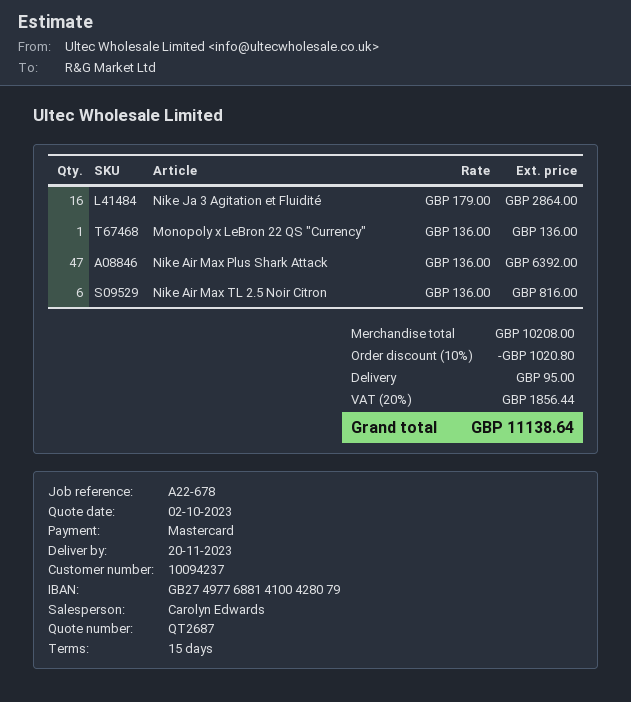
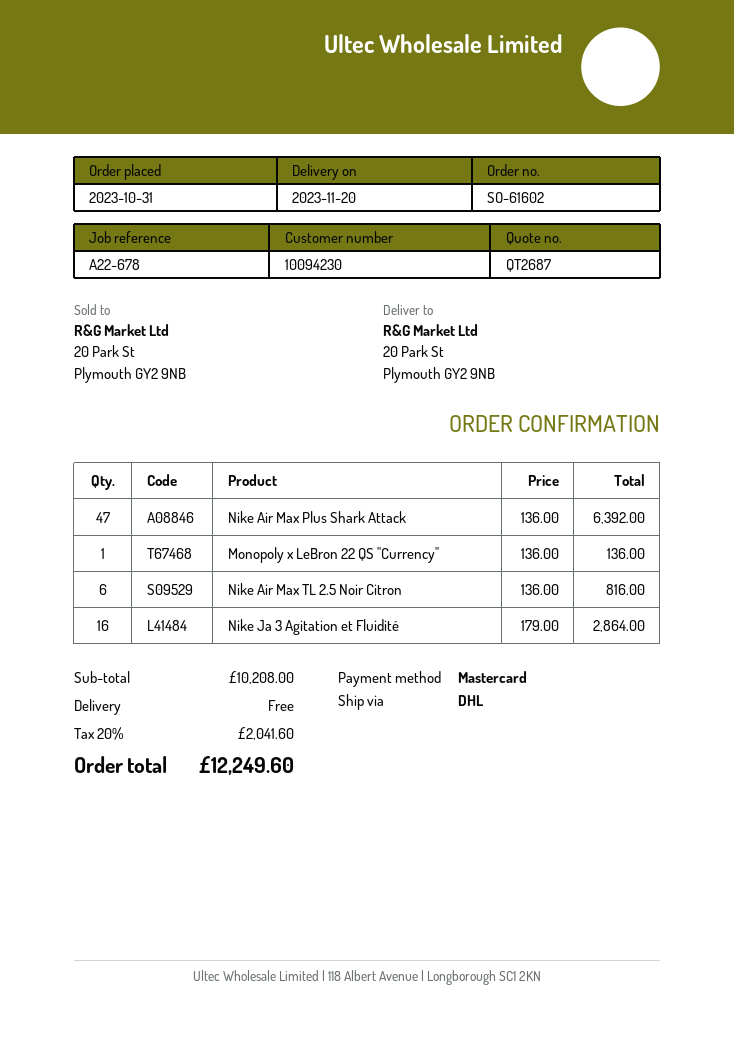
customer number: 10094237 -> 10094230
discount: 10% = 1020.80 -> none
shipping: 95.00 -> 0.00
tax: 20% = 1856.44 -> 20% = 2041.60
total: 11138.64 -> 12249.60

